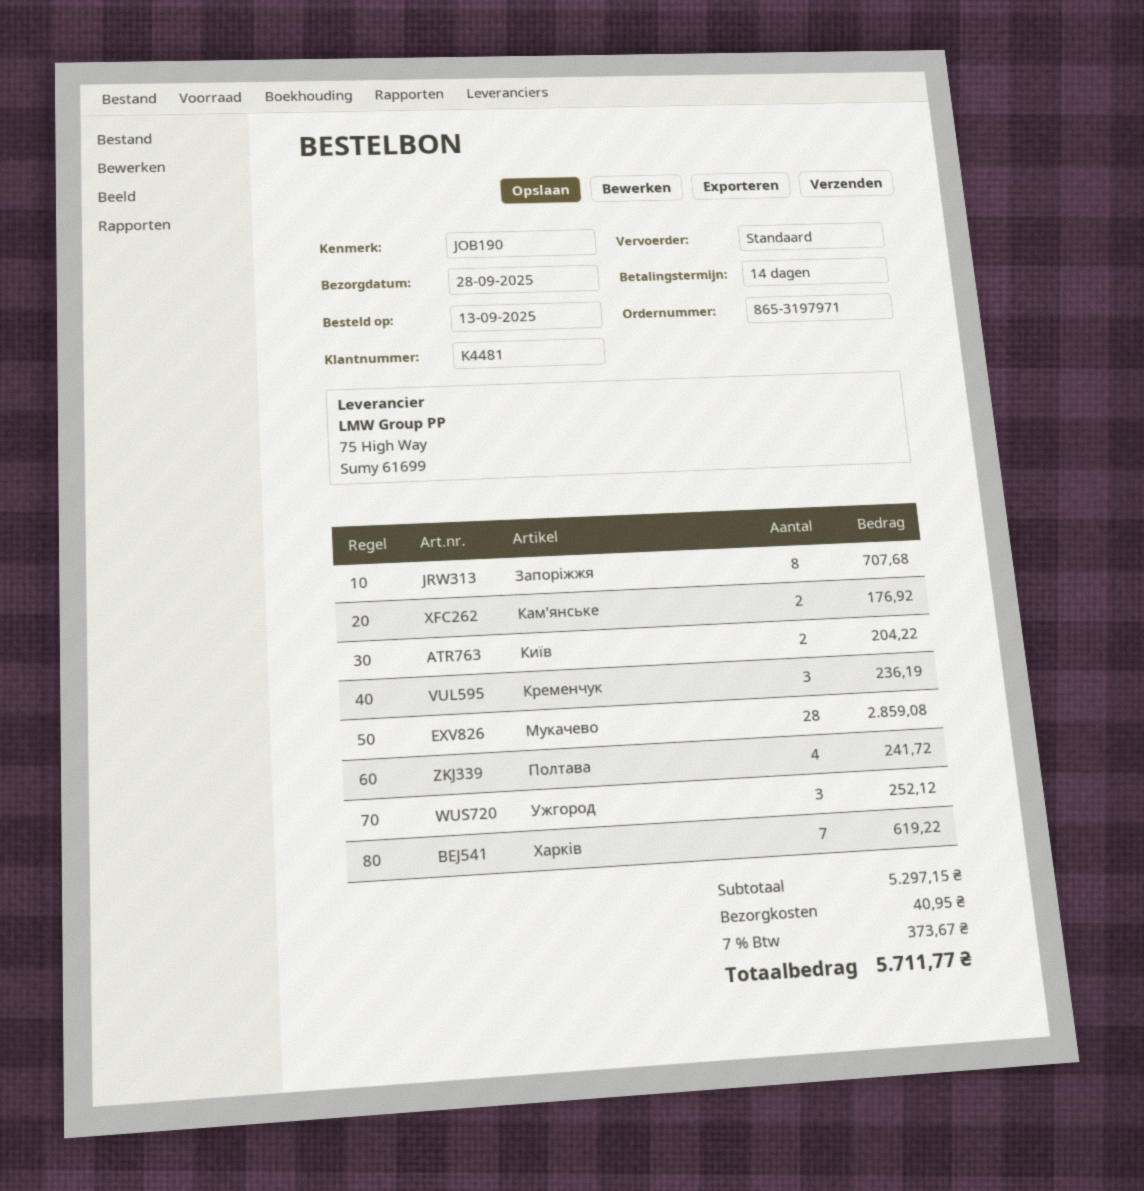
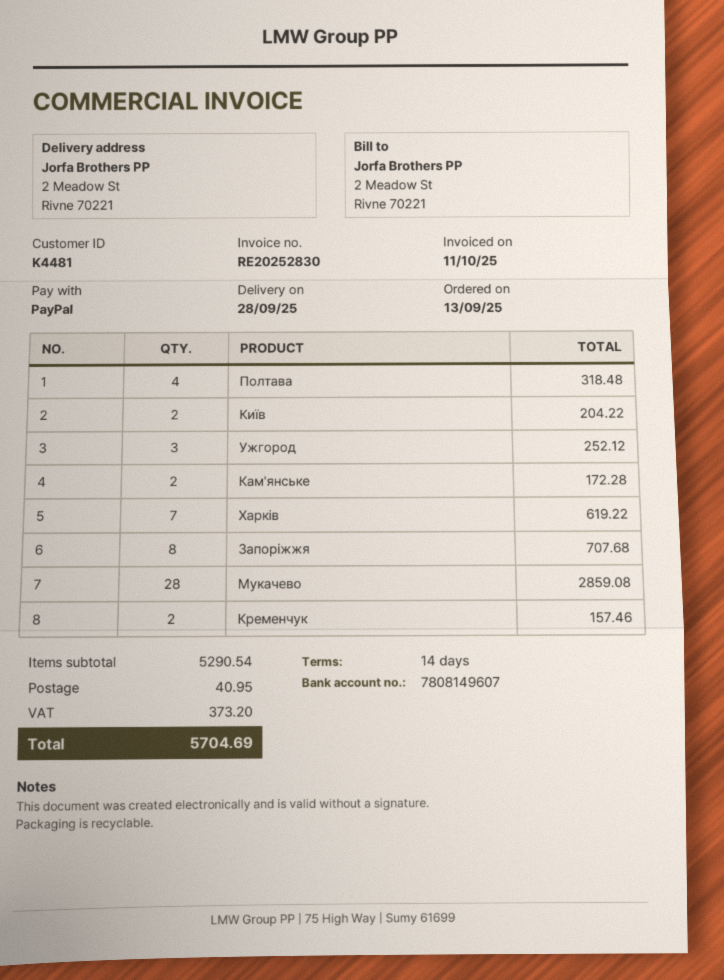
Кам'янське: 2 for 176.92 -> 2 for 172.28
Кременчук: 3 for 236.19 -> 2 for 157.46
Полтава: 4 for 241.72 -> 4 for 318.48
subtotal: 5297.15 -> 5290.54
tax: 373.67 -> 373.20
total: 5711.77 -> 5704.69

